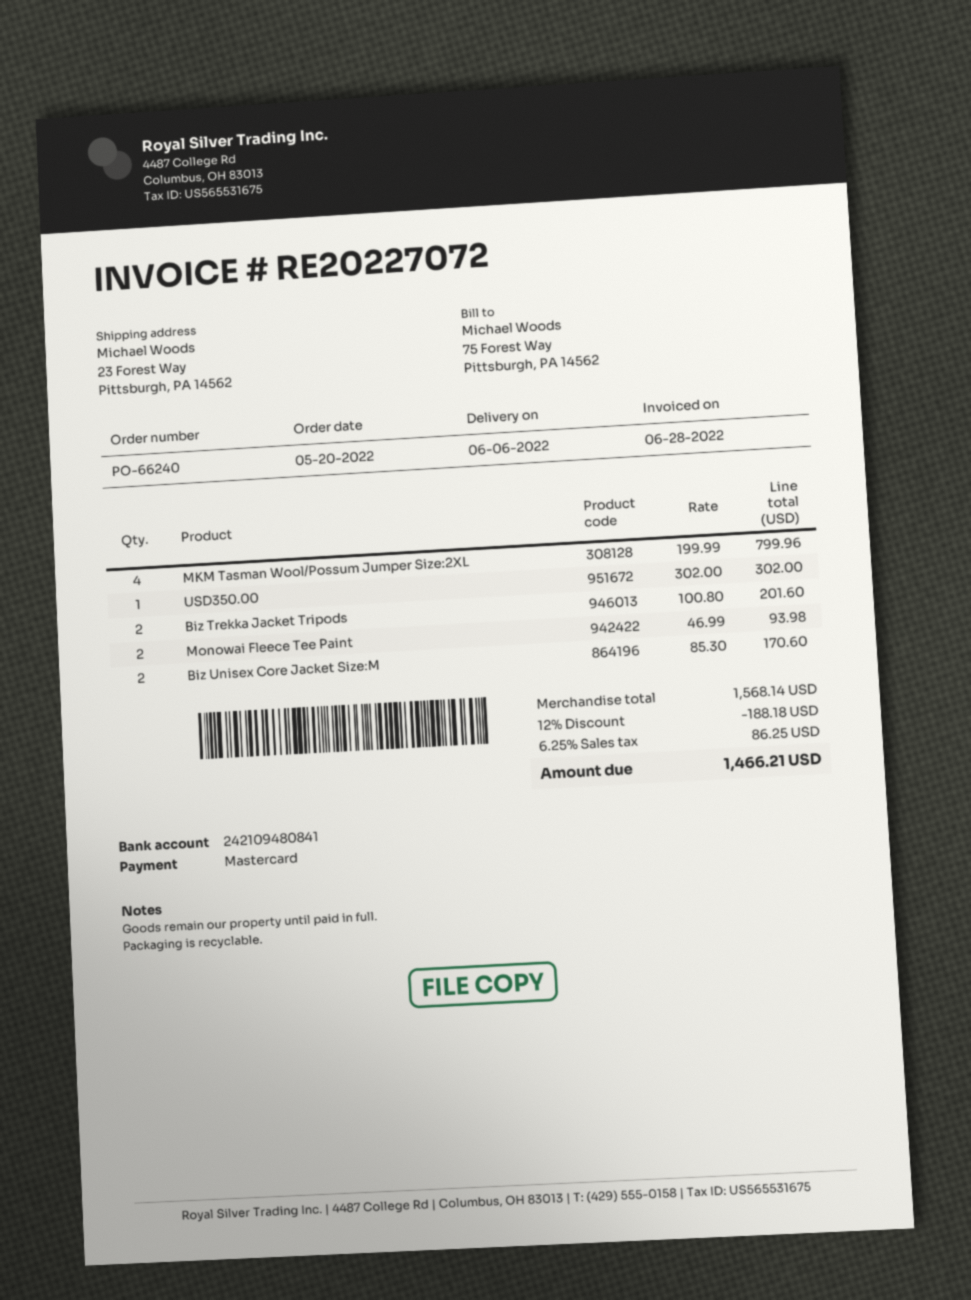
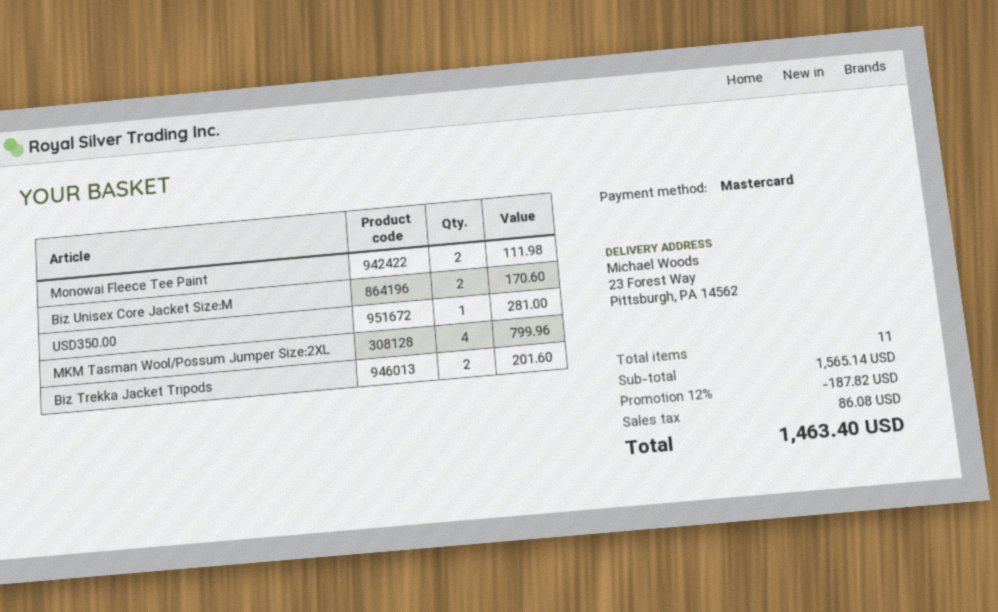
USD350.00: 1 for 302.00 -> 1 for 281.00
Monowai Fleece Tee Paint: 2 for 93.98 -> 2 for 111.98
subtotal: 1568.14 -> 1565.14
discount: 12% = 188.18 -> 12% = 187.82
tax: 86.25 -> 86.08
total: 1466.21 -> 1463.40

